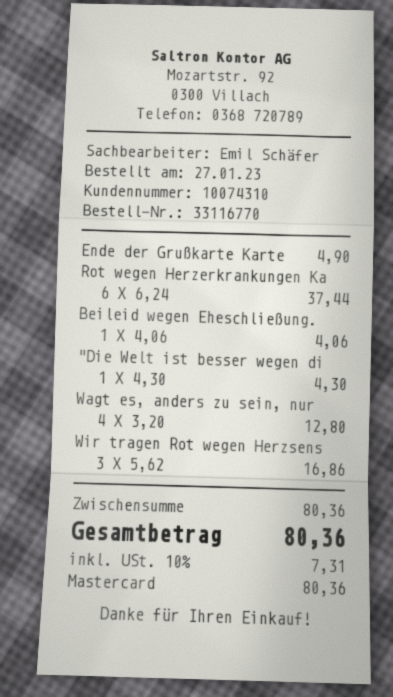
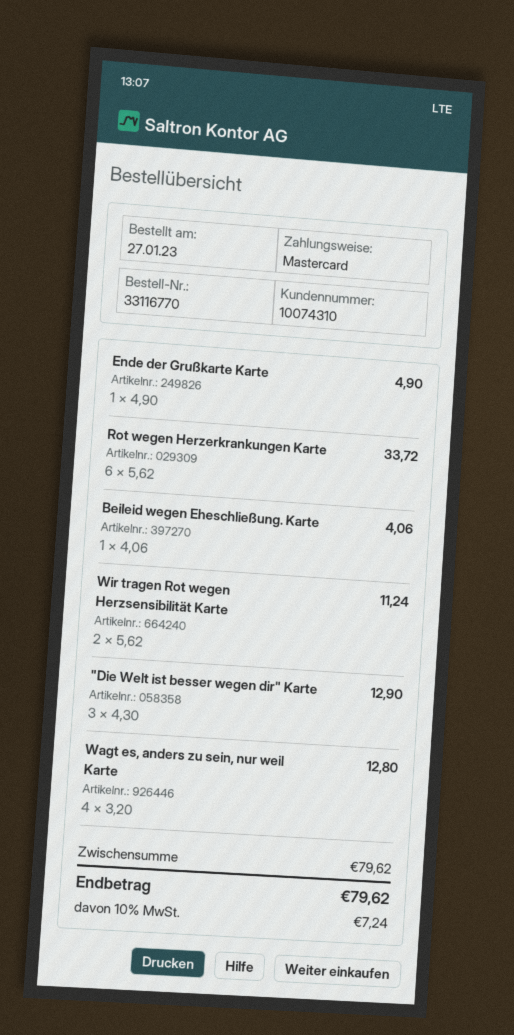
Rot wegen Herzerkrankungen Ka: 6 x 6.24 = 37.44 -> 6 x 5.62 = 33.72
"Die Welt ist besser wegen di: 1 x 4.30 = 4.30 -> 3 x 4.30 = 12.90
Wir tragen Rot wegen Herzsens: 3 x 5.62 = 16.86 -> 2 x 5.62 = 11.24
subtotal: 80.36 -> 79.62
tax: 10% = 7.31 -> 10% = 7.24
total: 80.36 -> 79.62

